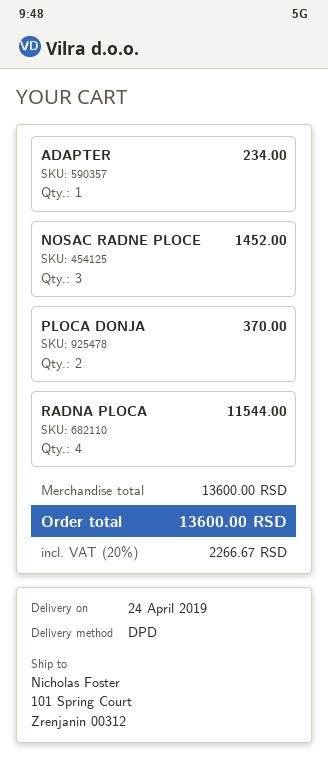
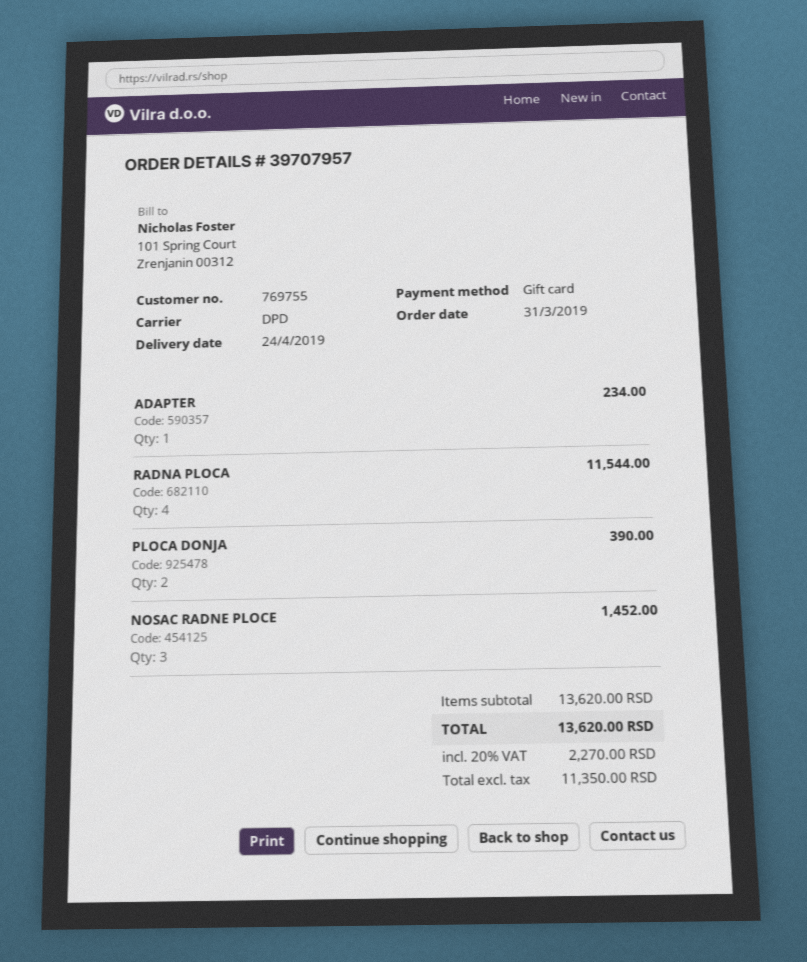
PLOCA DONJA: 2 for 370.00 -> 2 for 390.00
subtotal: 13600.00 -> 13620.00
tax: 20% = 2266.67 -> 20% = 2270.00
total: 13600.00 -> 13620.00

